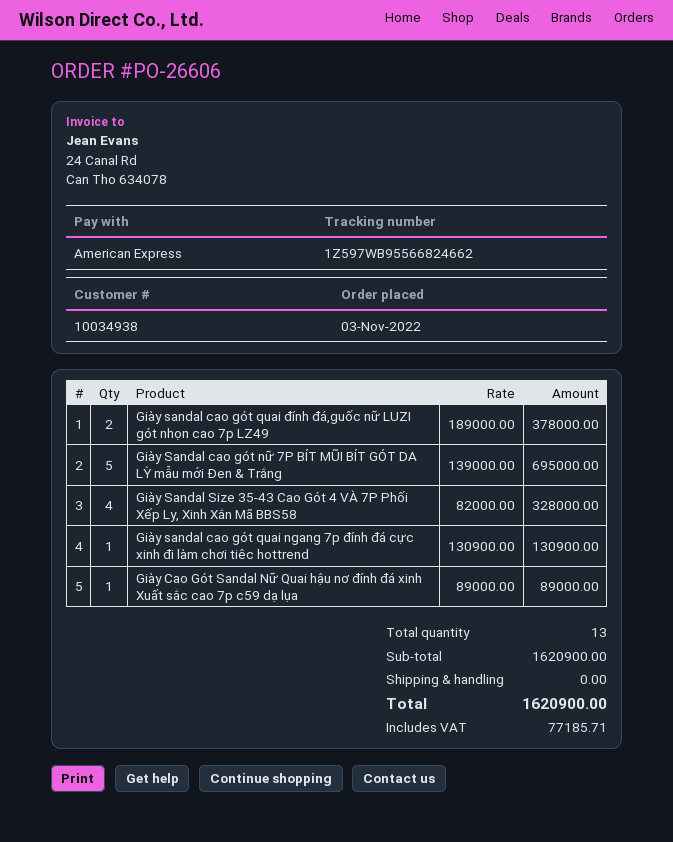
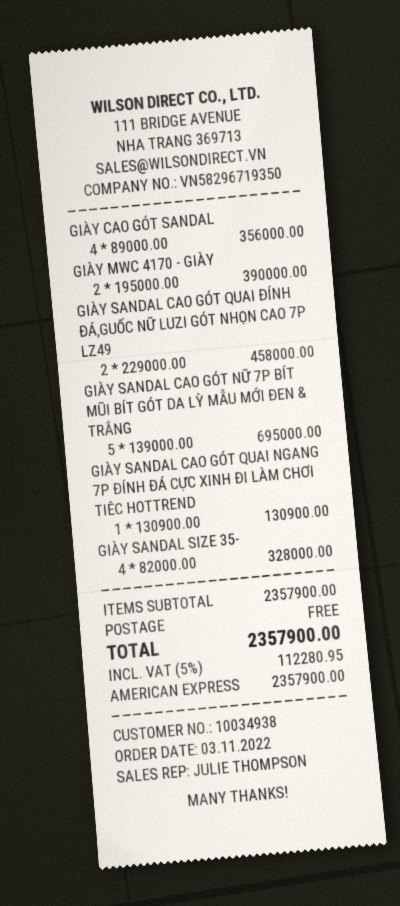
Giày sandal cao gót quai đính đá,guốc nữ LUZI gót nhọn cao 7p LZ49: 2 x 189000.00 = 378000.00 -> 2 x 229000.00 = 458000.00
Giày Cao Gót Sandal Nữ Quai hậu nơ đính đá xinh Xuất sắc cao 7p c59 dạ lụa: 1 x 89000.00 = 89000.00 -> 4 x 89000.00 = 356000.00
GIÀY MWC 4170 - GIÀY: none -> 2 x 195000.00 = 390000.00
subtotal: 1620900.00 -> 2357900.00
tax: 77185.71 -> 112280.95
total: 1620900.00 -> 2357900.00

